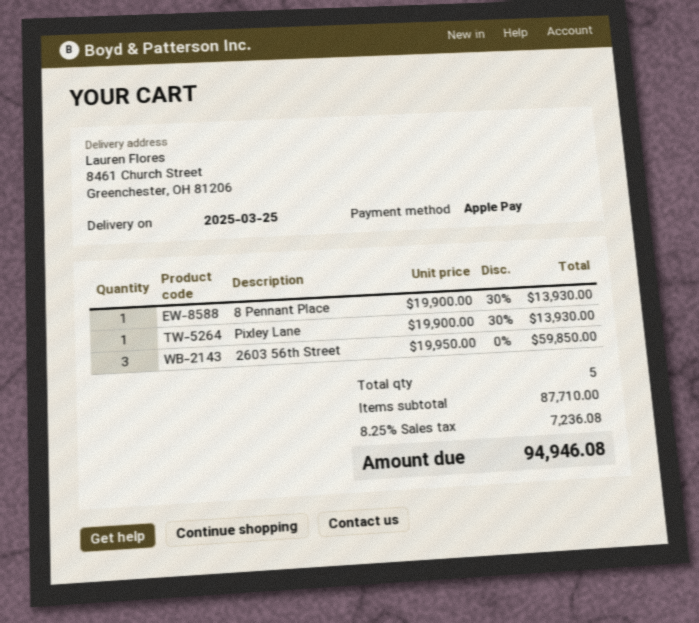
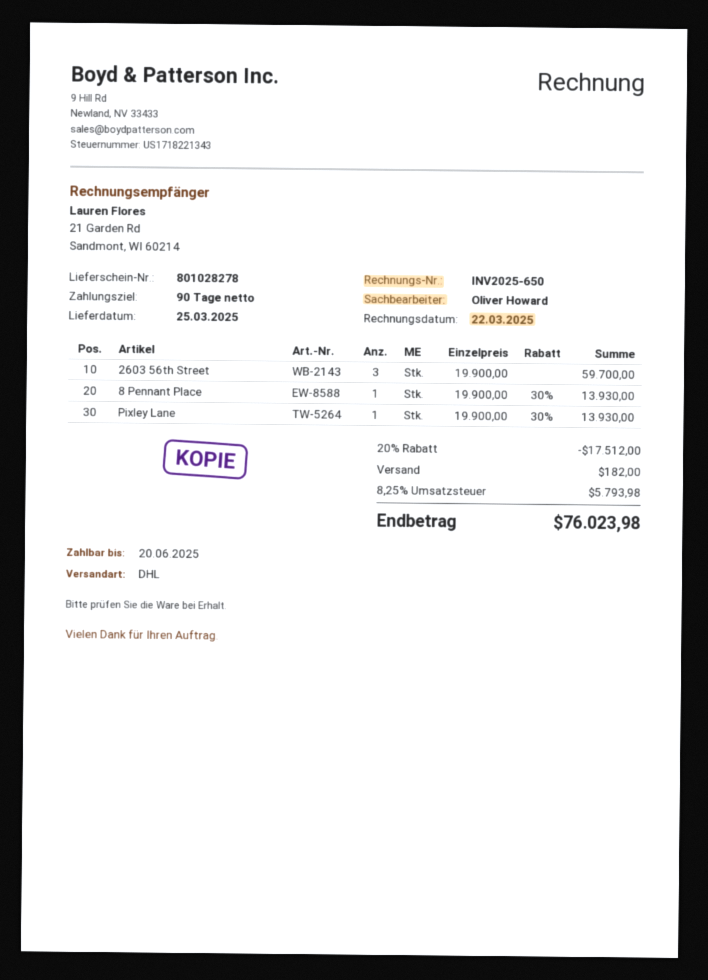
2603 56th Street: 3 x 19950.00 = 59850.00 -> 3 x 19900.00 = 59700.00
discount: none -> 20% = 17512.00
shipping: none -> 182.00
tax: 8.25% = 7236.08 -> 8.25% = 5793.98
total: 94946.08 -> 76023.98

